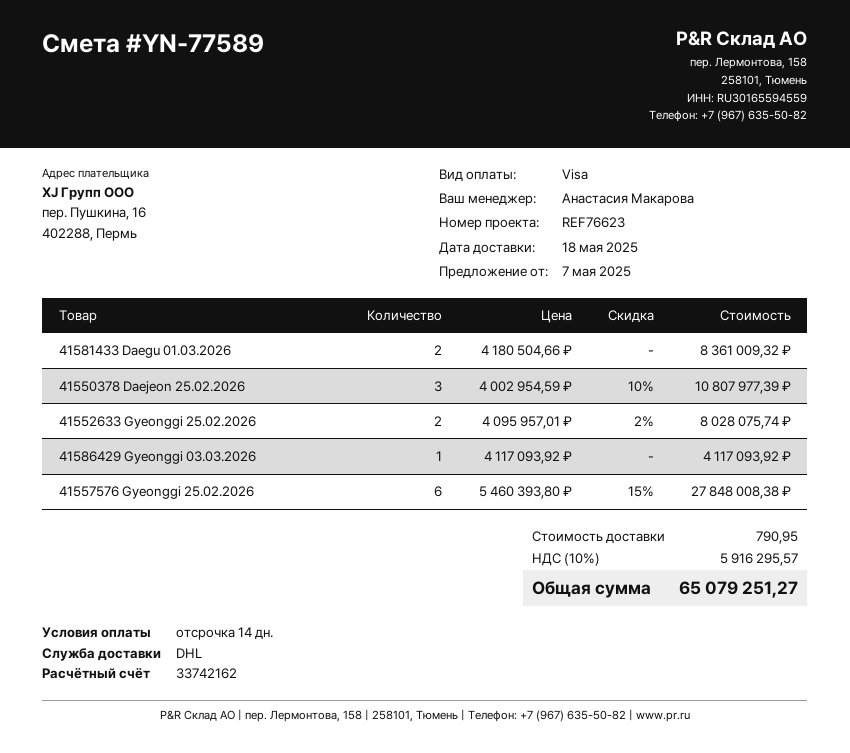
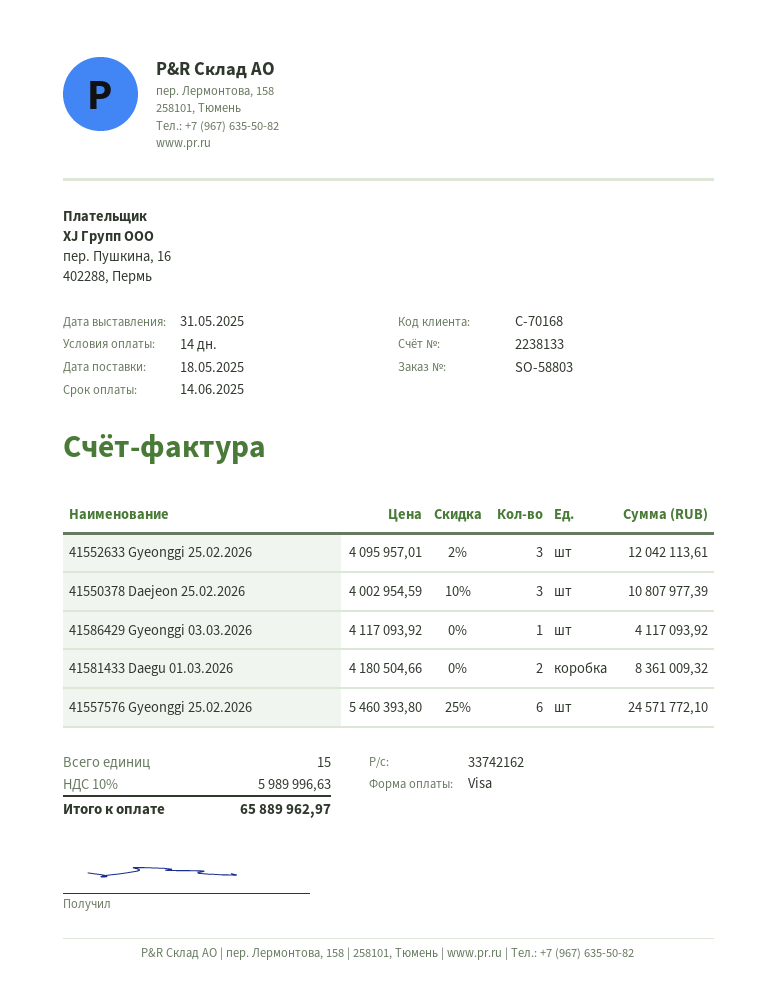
41552633 Gyeonggi 25.02.2026: 2 x 4095957.01 - 2% = 8028075.74 -> 3 x 4095957.01 - 2% = 12042113.61
41557576 Gyeonggi 25.02.2026: 6 x 5460393.80 - 15% = 27848008.38 -> 6 x 5460393.80 - 25% = 24571772.10
shipping: 790.95 -> none
tax: 10% = 5916295.57 -> 10% = 5989996.63
total: 65079251.27 -> 65889962.97

